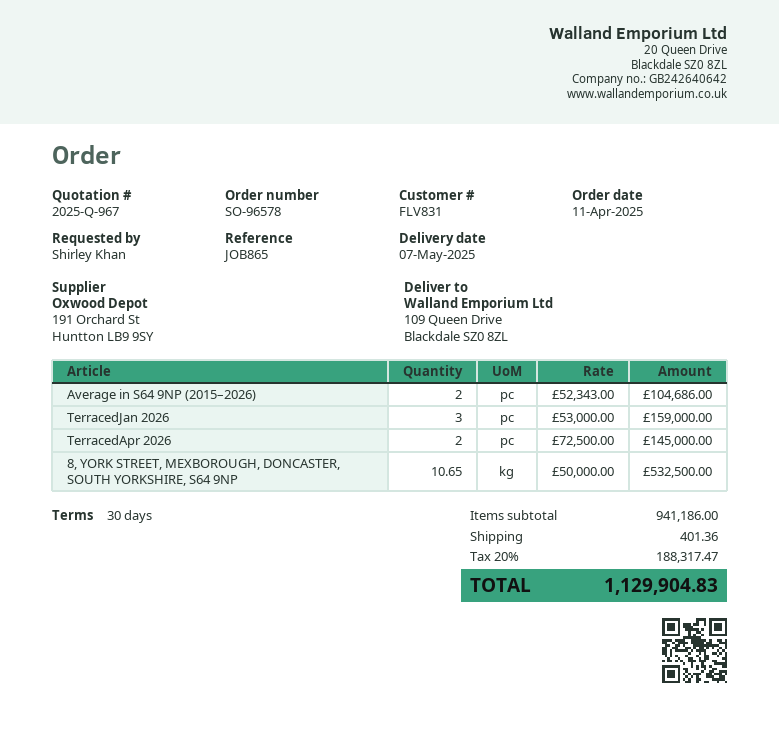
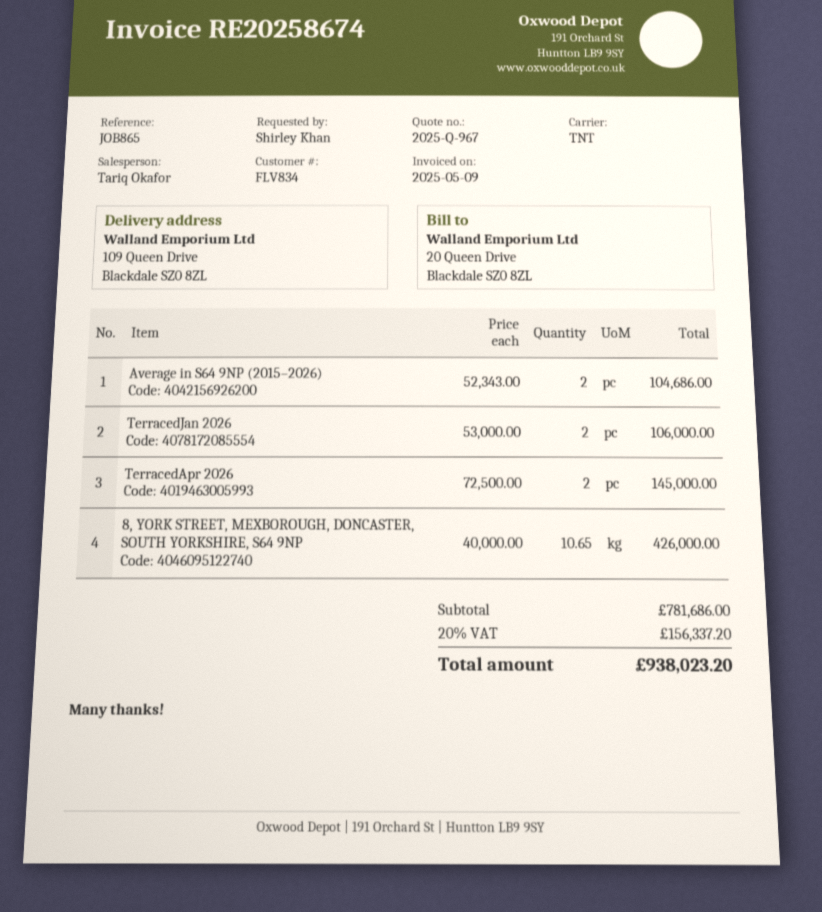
customer number: FLV831 -> FLV834
TerracedJan 2026: 3 x 53000.00 = 159000.00 -> 2 x 53000.00 = 106000.00
8, YORK STREET, MEXBOROUGH, DONCASTER, SOUTH YORKSHIRE, S64 9NP: 10.65 x 50000.00 = 532500.00 -> 10.65 x 40000.00 = 426000.00
subtotal: 941186.00 -> 781686.00
shipping: 401.36 -> none
tax: 20% = 188317.47 -> 20% = 156337.20
total: 1129904.83 -> 938023.20

